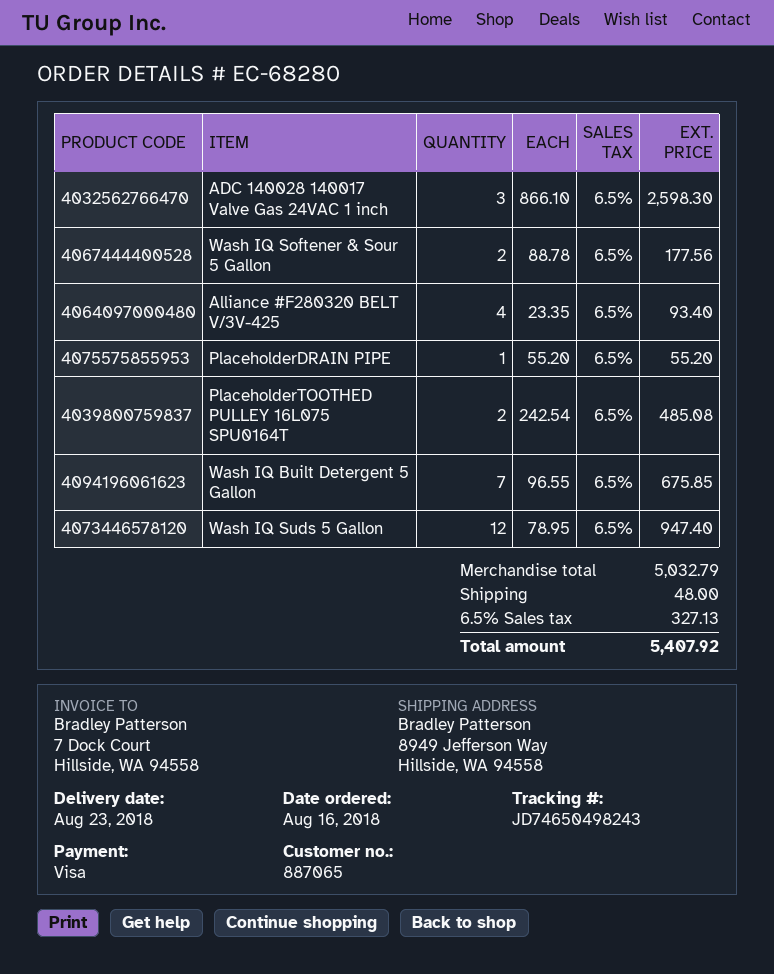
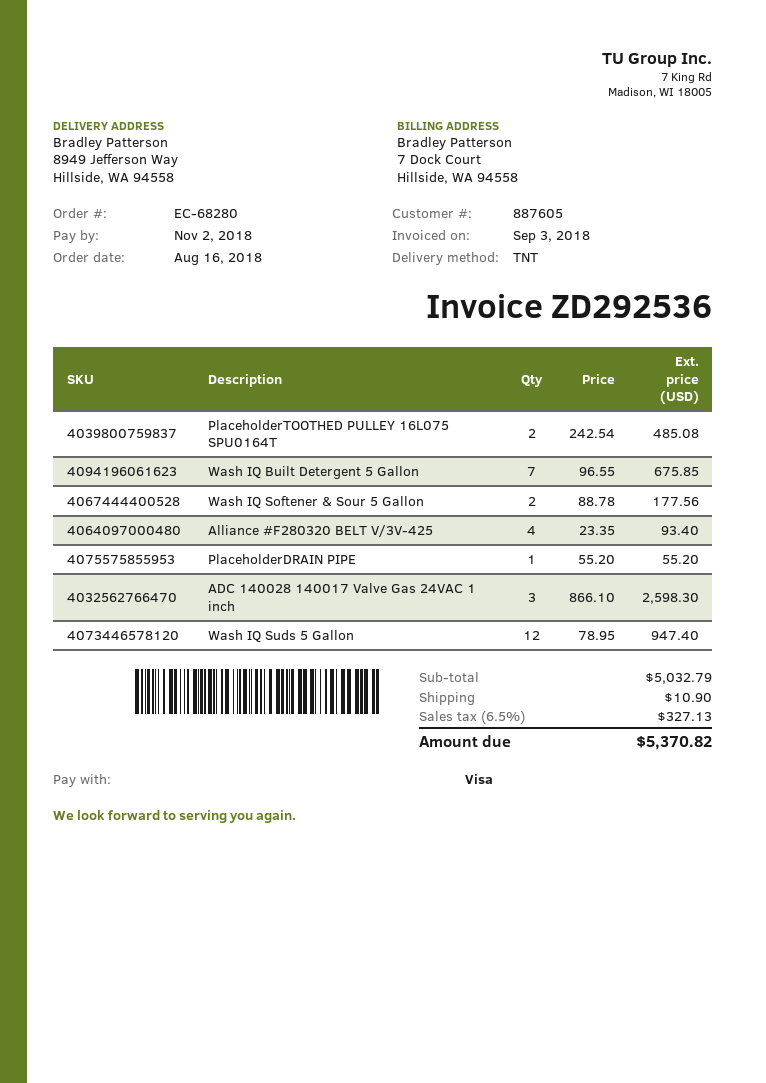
customer number: 887065 -> 887605
shipping: 48.00 -> 10.90
total: 5407.92 -> 5370.82

